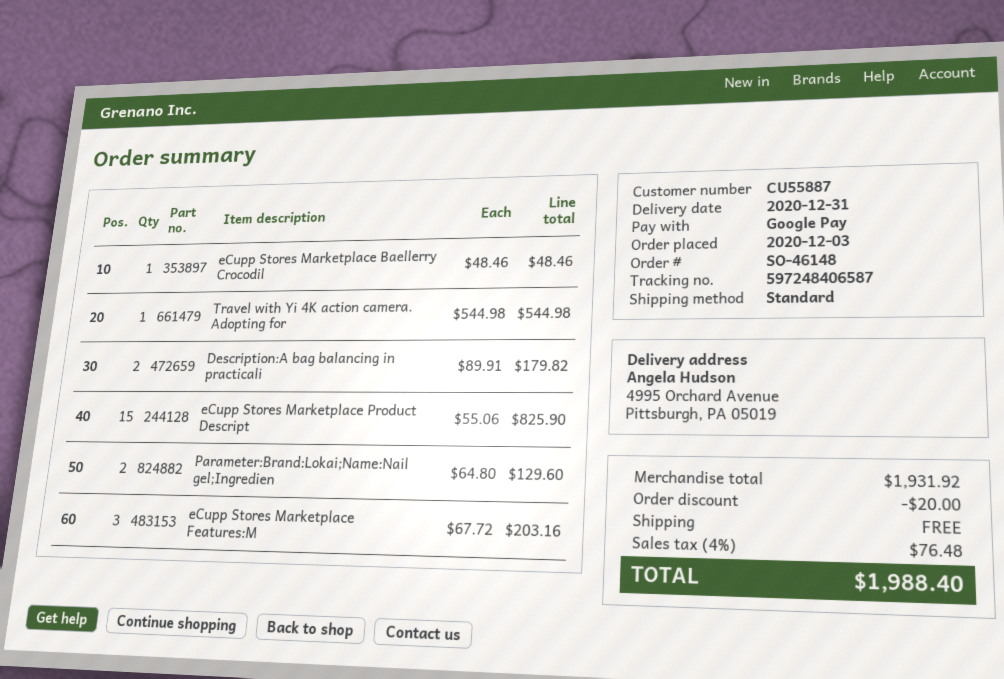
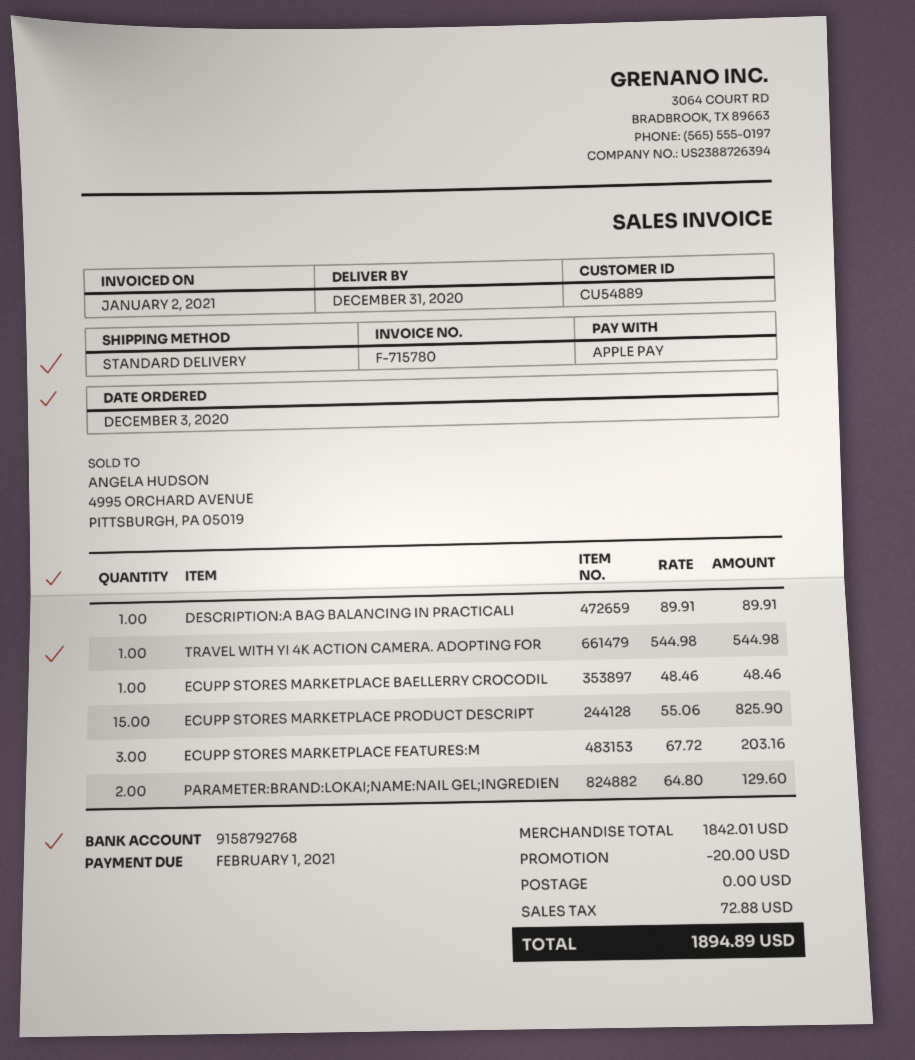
customer number: CU55887 -> CU54889
payment method: Google Pay -> Apple Pay
Description:A bag balancing in practicali: 2 x 89.91 = 179.82 -> 1 x 89.91 = 89.91
subtotal: 1931.92 -> 1842.01
tax: 76.48 -> 72.88
total: 1988.40 -> 1894.89

